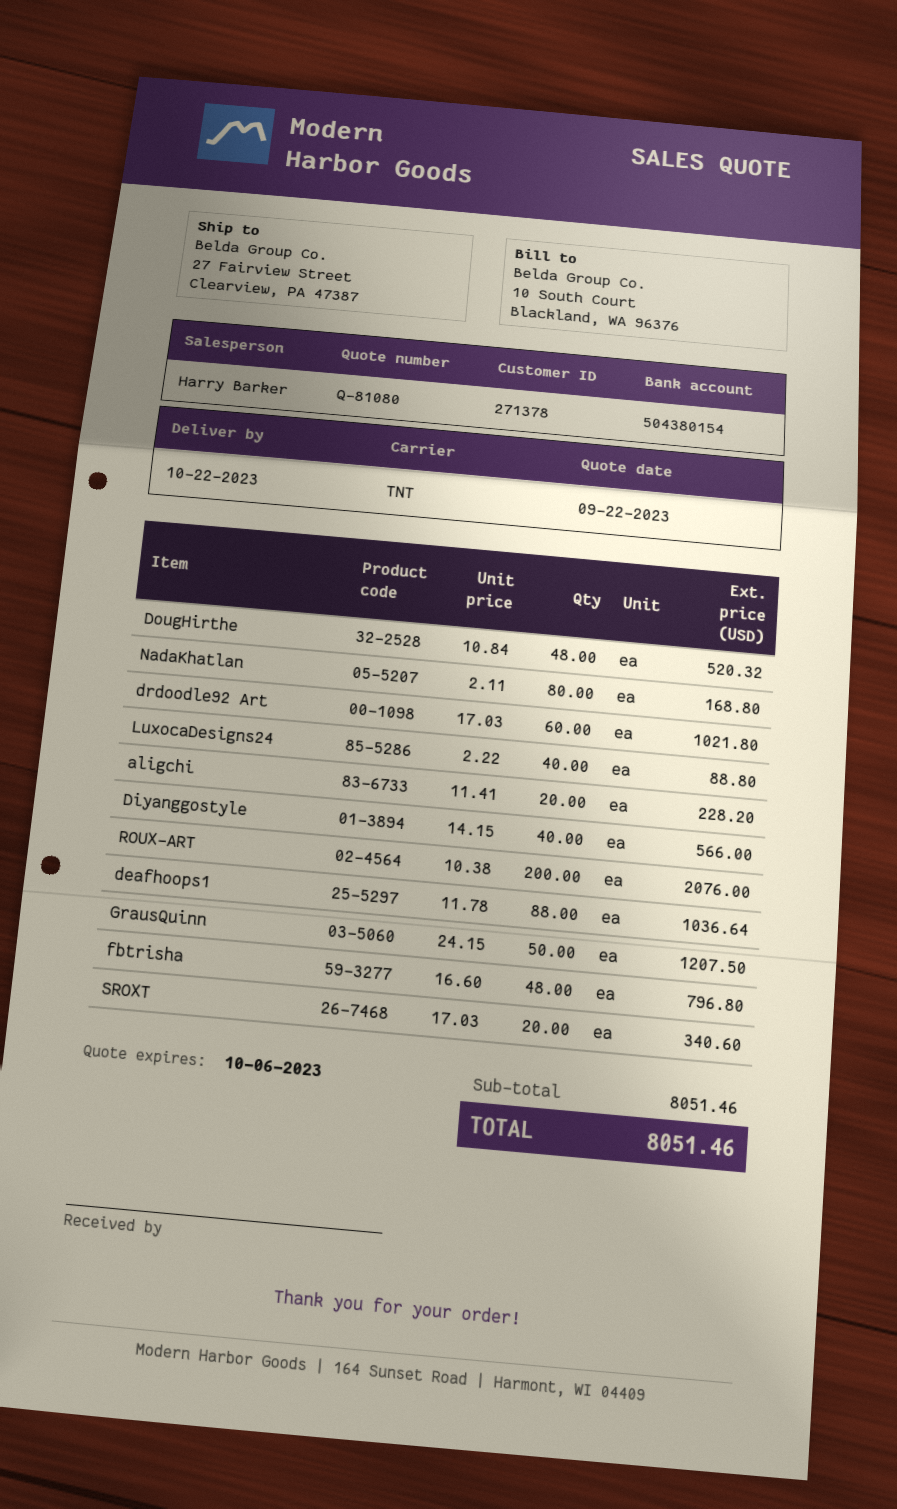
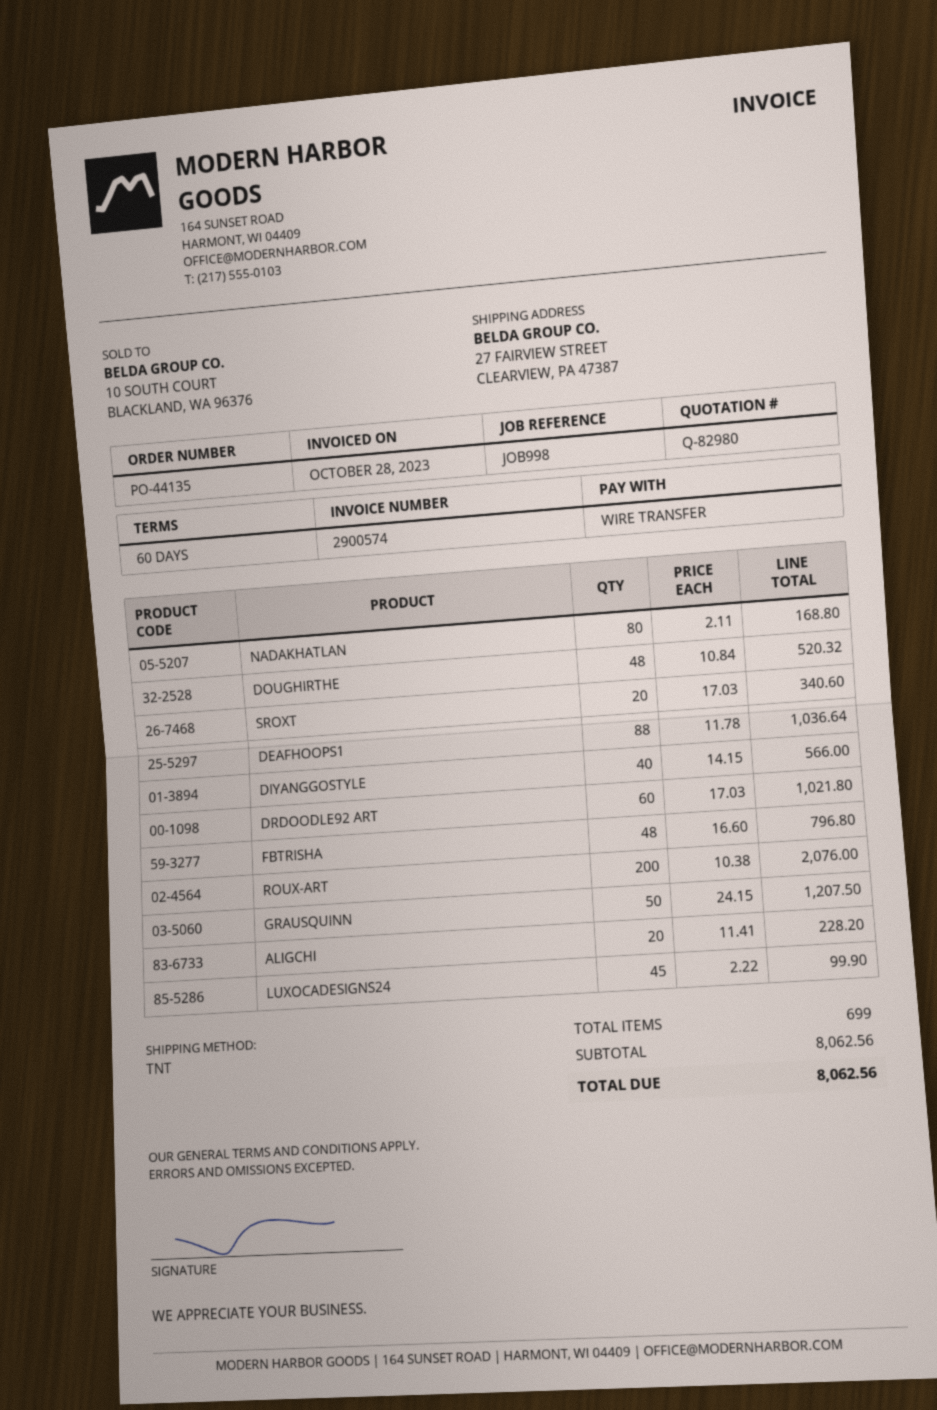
quote number: Q-81080 -> Q-82980
LuxocaDesigns24: 40 x 2.22 = 88.80 -> 45 x 2.22 = 99.90
subtotal: 8051.46 -> 8062.56
total: 8051.46 -> 8062.56

